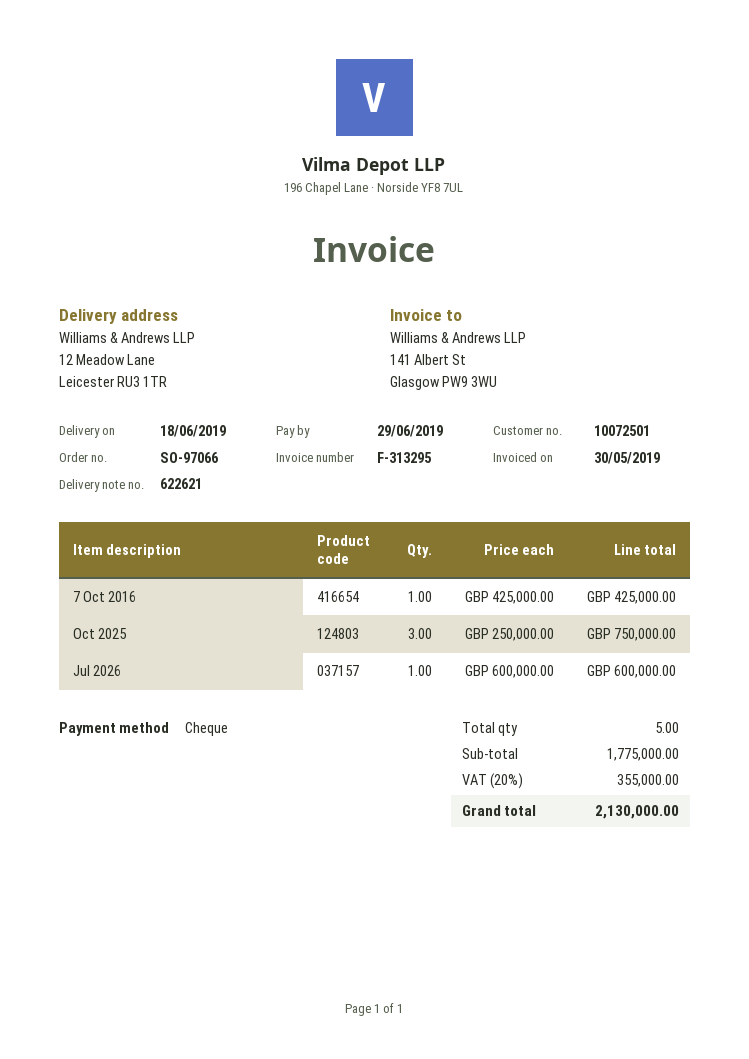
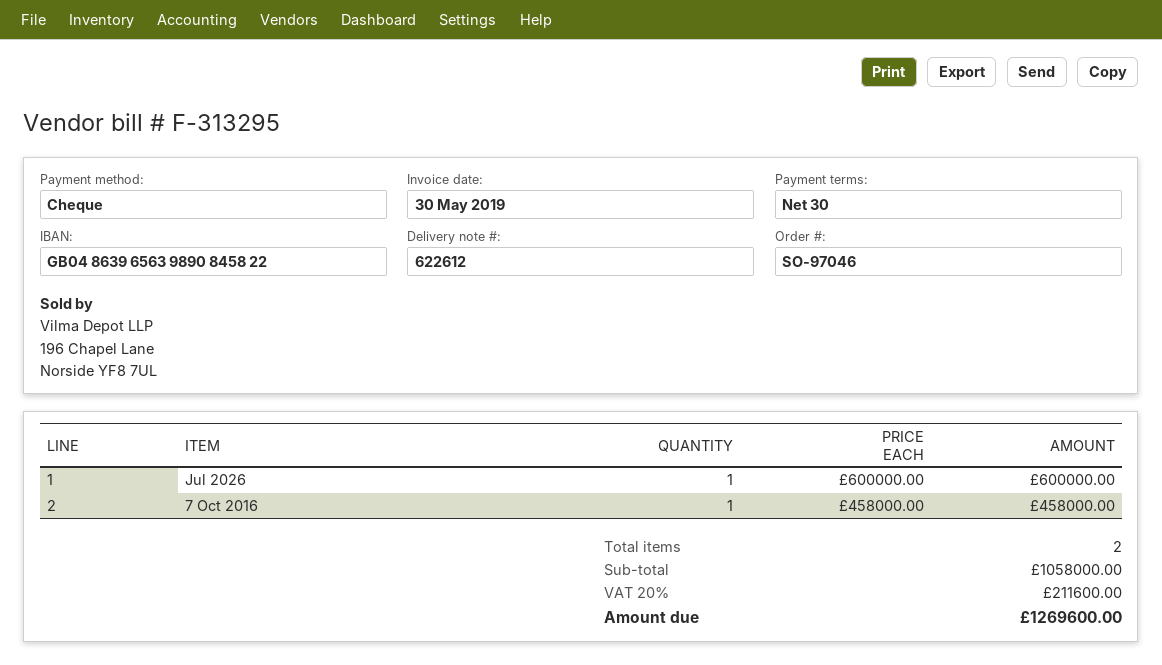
order number: SO-97066 -> SO-97046
delivery note number: 622621 -> 622612
7 Oct 2016: 1 x 425000.00 = 425000.00 -> 1 x 458000.00 = 458000.00
Oct 2025: 3 x 250000.00 = 750000.00 -> none
total quantity: 5 -> 2
subtotal: 1775000.00 -> 1058000.00
tax: 20% = 355000.00 -> 20% = 211600.00
total: 2130000.00 -> 1269600.00

